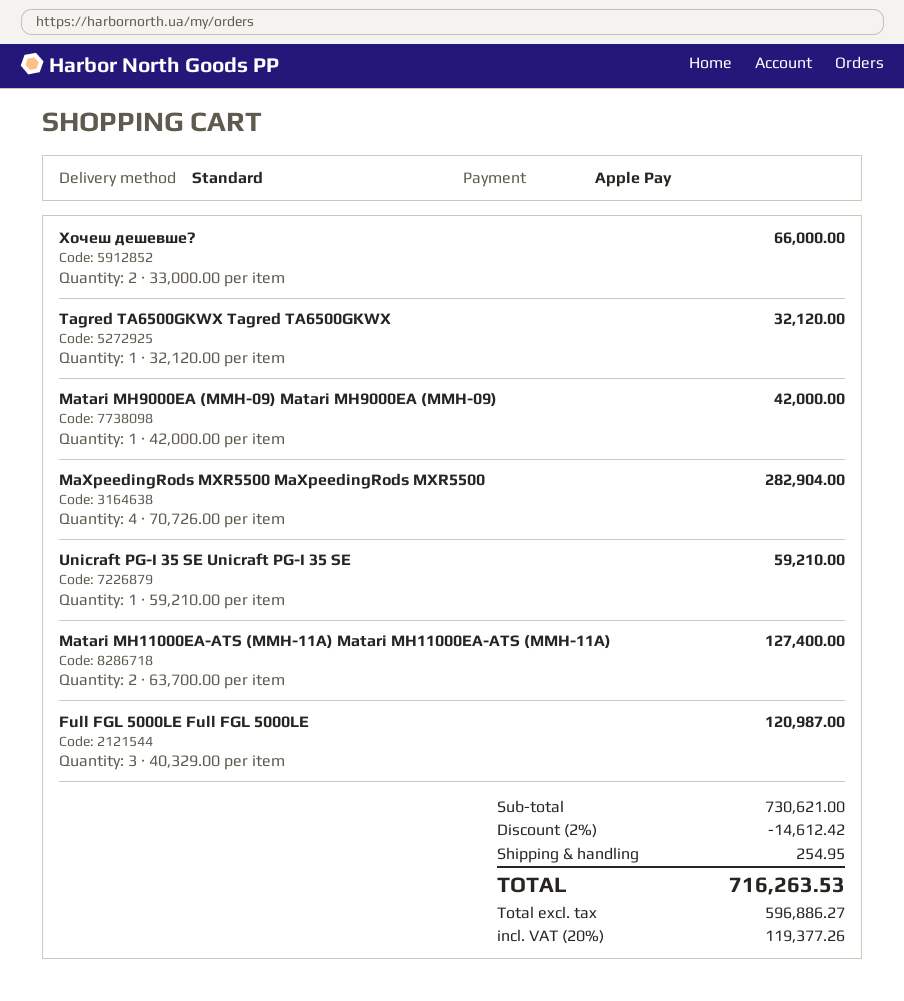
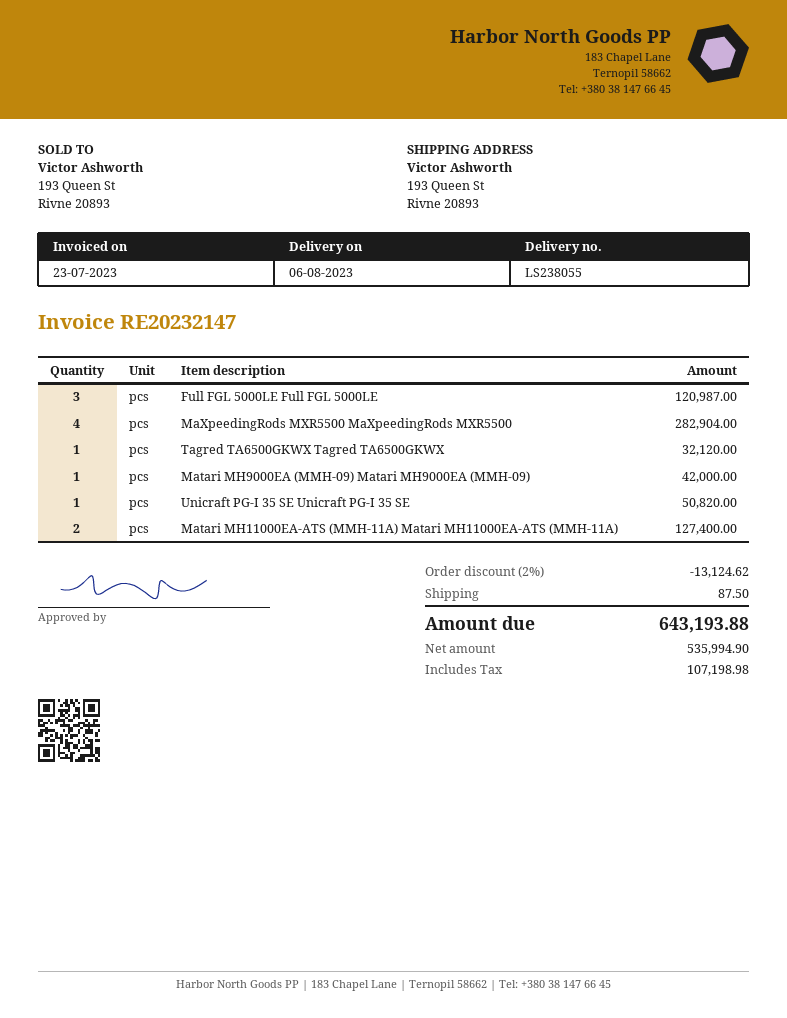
Хочеш дешевше?: 2 for 66000.00 -> none
Unicraft PG-I 35 SE Unicraft PG-I 35 SE: 1 for 59210.00 -> 1 for 50820.00
discount: 2% = 14612.42 -> 2% = 13124.62
shipping: 254.95 -> 87.50
net: 596886.27 -> 535994.90
tax: 119377.26 -> 107198.98
total: 716263.53 -> 643193.88

